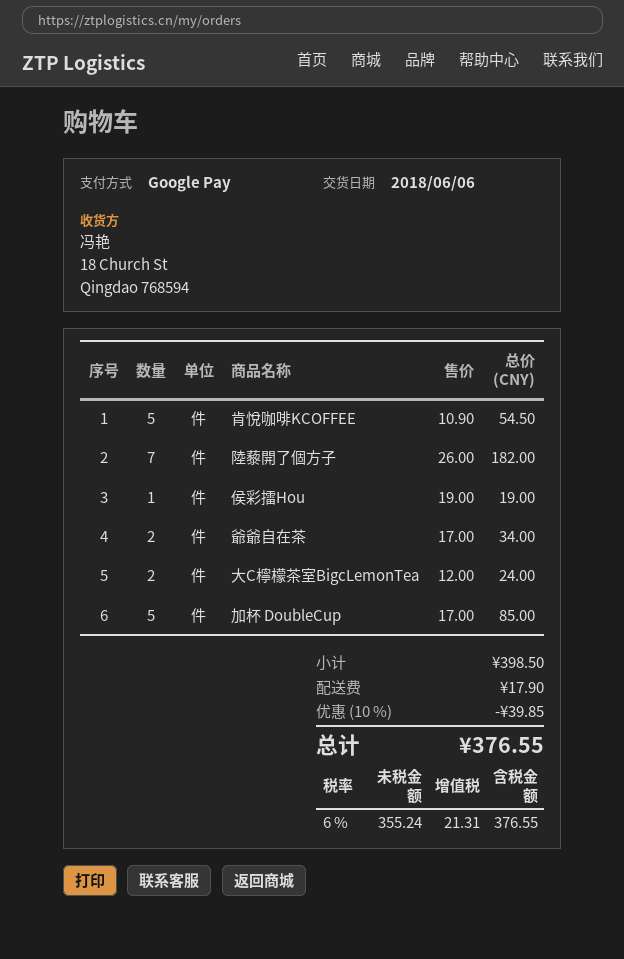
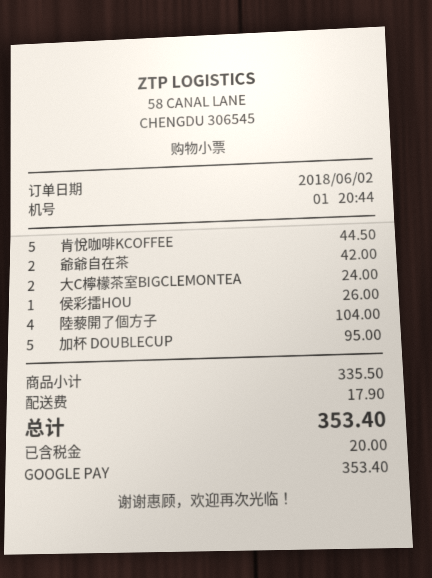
肯悅咖啡KCOFFEE: 5 for 54.50 -> 5 for 44.50
陸藜開了個方子: 7 for 182.00 -> 4 for 104.00
侯彩擂Hou: 1 for 19.00 -> 1 for 26.00
爺爺自在茶: 2 for 34.00 -> 2 for 42.00
加杯 DoubleCup: 5 for 85.00 -> 5 for 95.00
subtotal: 398.50 -> 335.50
discount: 10% = 39.85 -> none
tax: 21.31 -> 20.00
total: 376.55 -> 353.40

